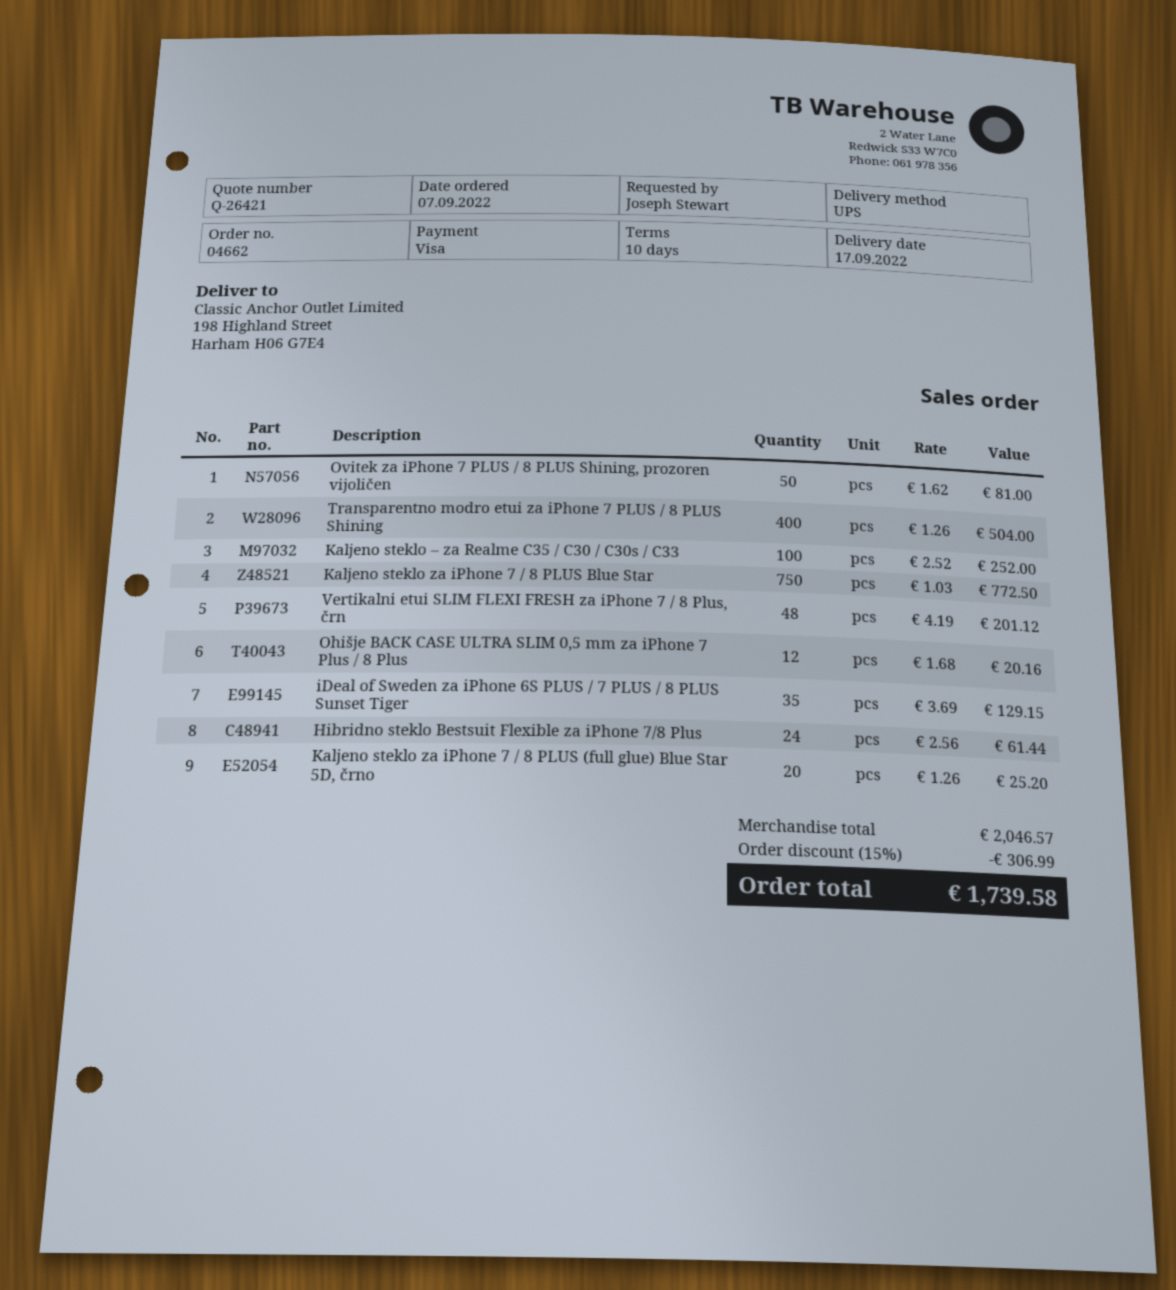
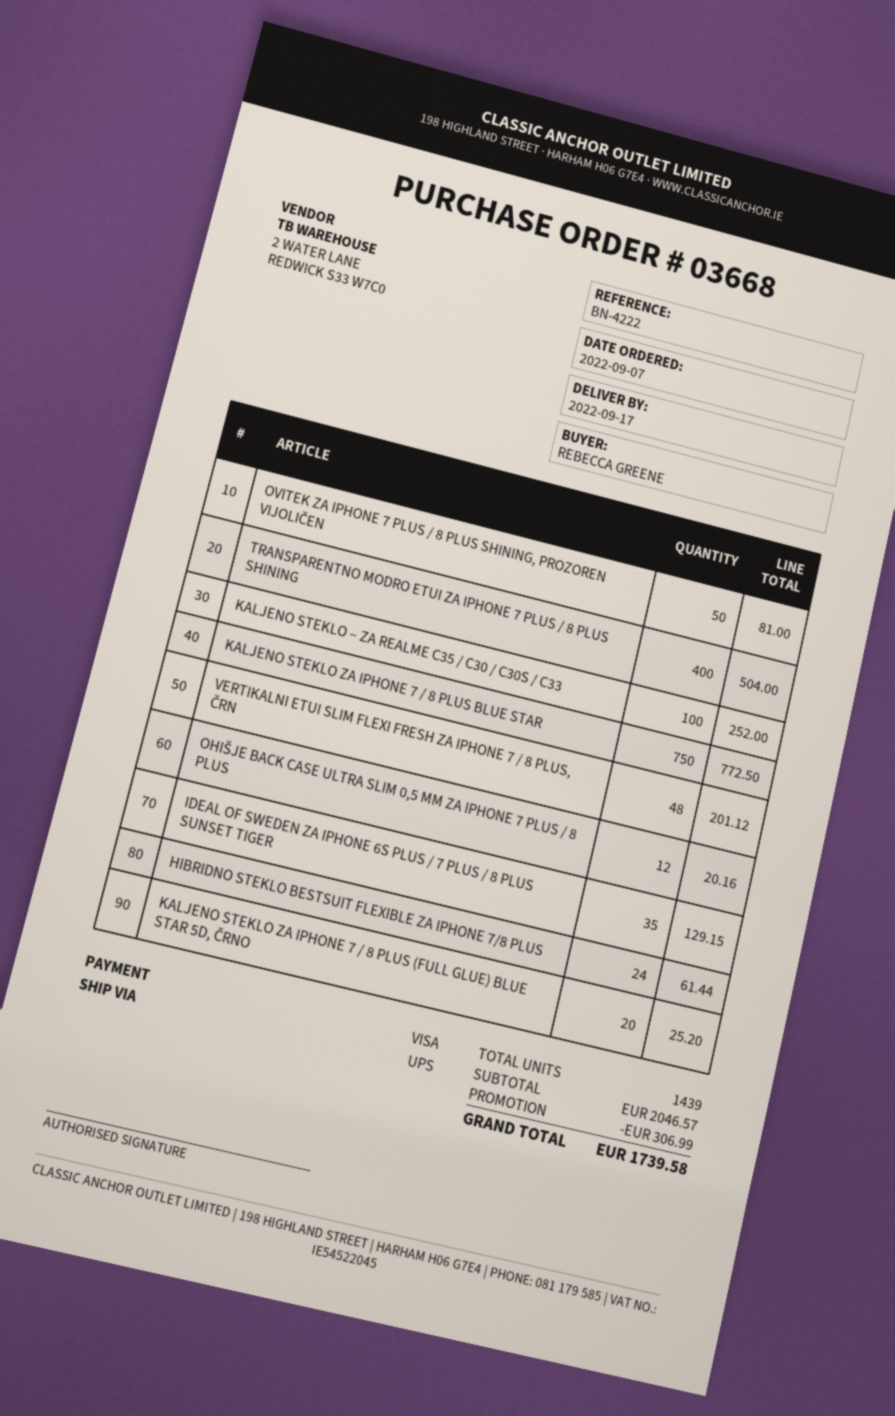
order number: 04662 -> 03668
ordered by: Joseph Stewart -> REBECCA GREENE

